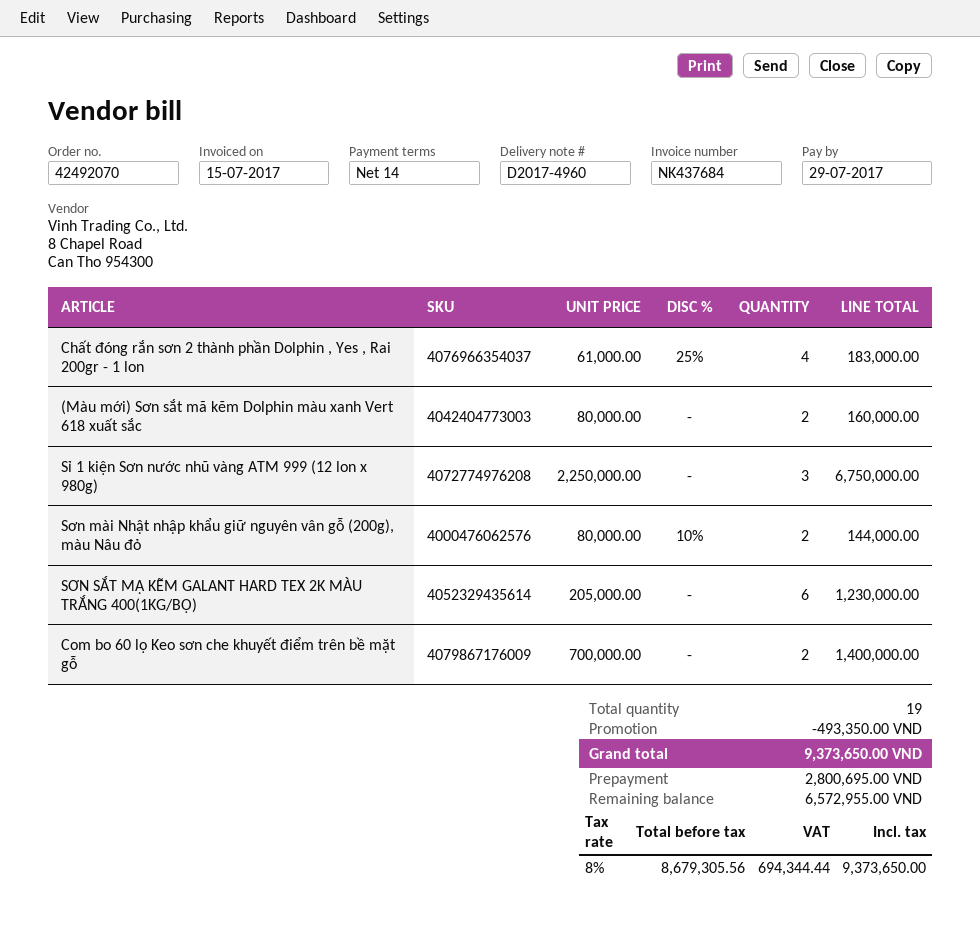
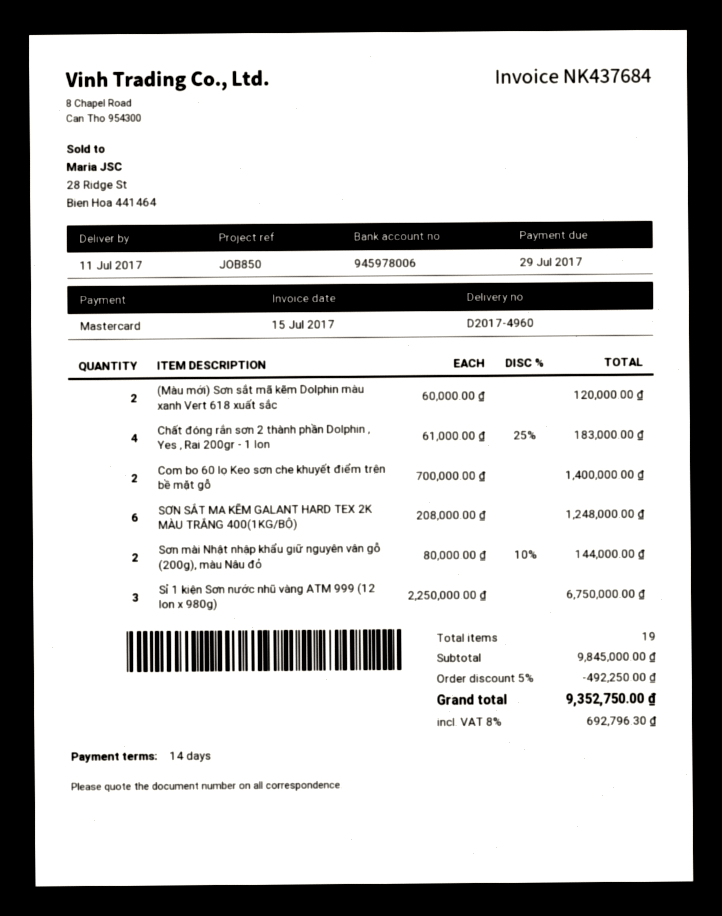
(Màu mới) Sơn sắt mã kẽm Dolphin màu xanh Vert 618 xuất sắc: 2 x 80000.00 = 160000.00 -> 2 x 60000.00 = 120000.00
SƠN SẮT MẠ KẼM GALANT HARD TEX 2K MÀU TRẮNG 400(1KG/BỘ): 6 x 205000.00 = 1230000.00 -> 6 x 208000.00 = 1248000.00
discount: 493350.00 -> 492250.00
tax: 8% = 694344.44 -> 8% = 692796.30
total: 9373650.00 -> 9352750.00

